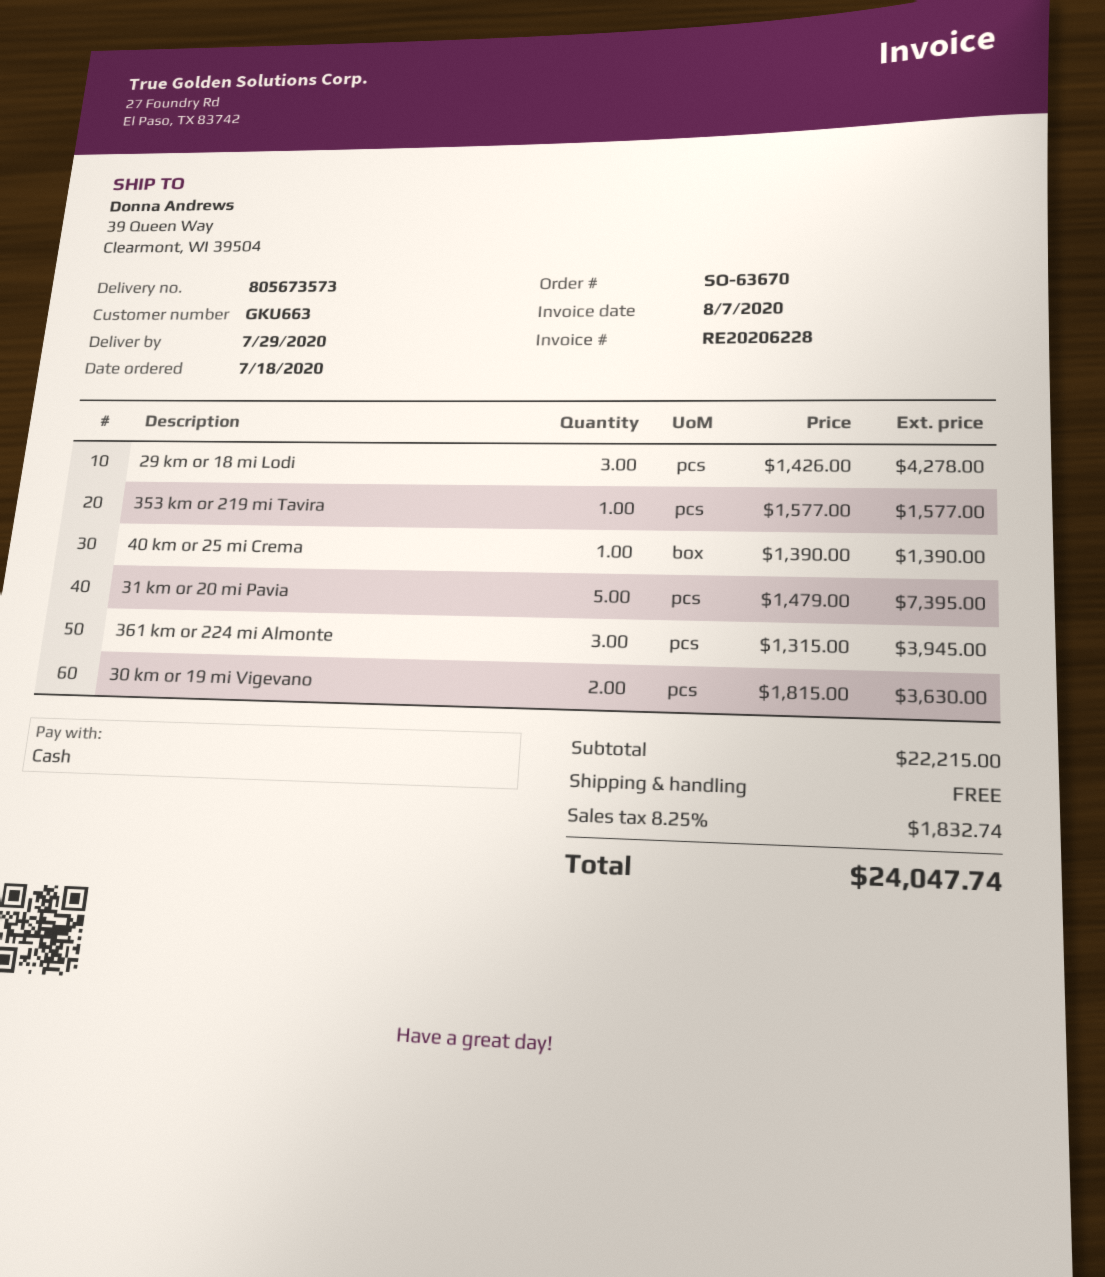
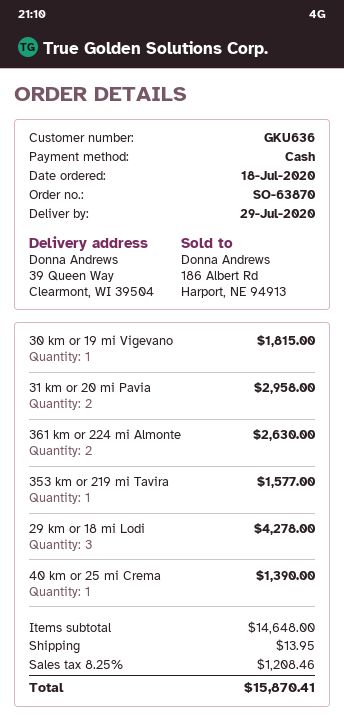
order number: SO-63670 -> SO-63870
customer number: GKU663 -> GKU636
31 km or 20 mi Pavia: 5 for 7395.00 -> 2 for 2958.00
361 km or 224 mi Almonte: 3 for 3945.00 -> 2 for 2630.00
30 km or 19 mi Vigevano: 2 for 3630.00 -> 1 for 1815.00
subtotal: 22215.00 -> 14648.00
shipping: 0.00 -> 13.95
tax: 8.25% = 1832.74 -> 8.25% = 1208.46
total: 24047.74 -> 15870.41

